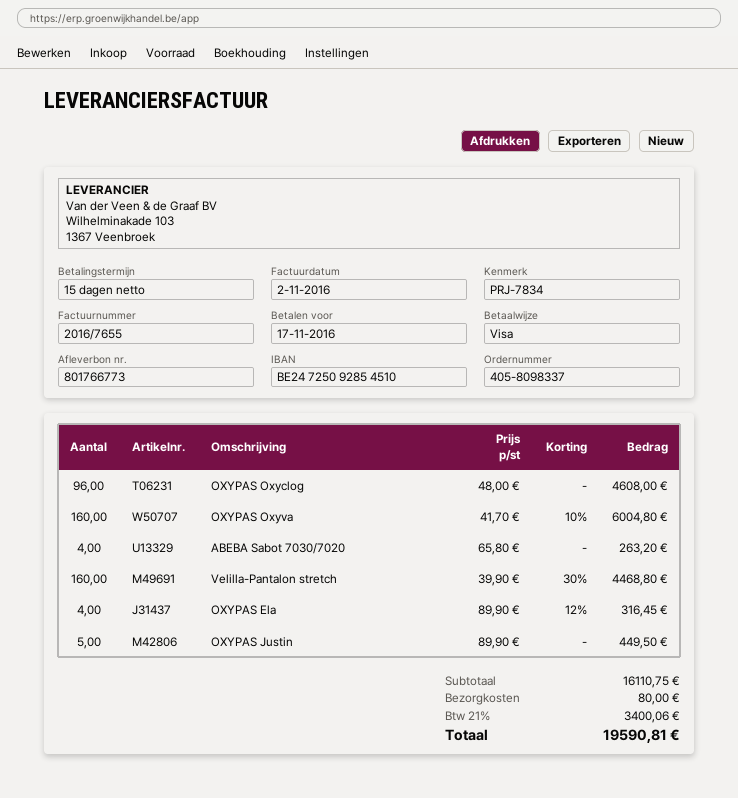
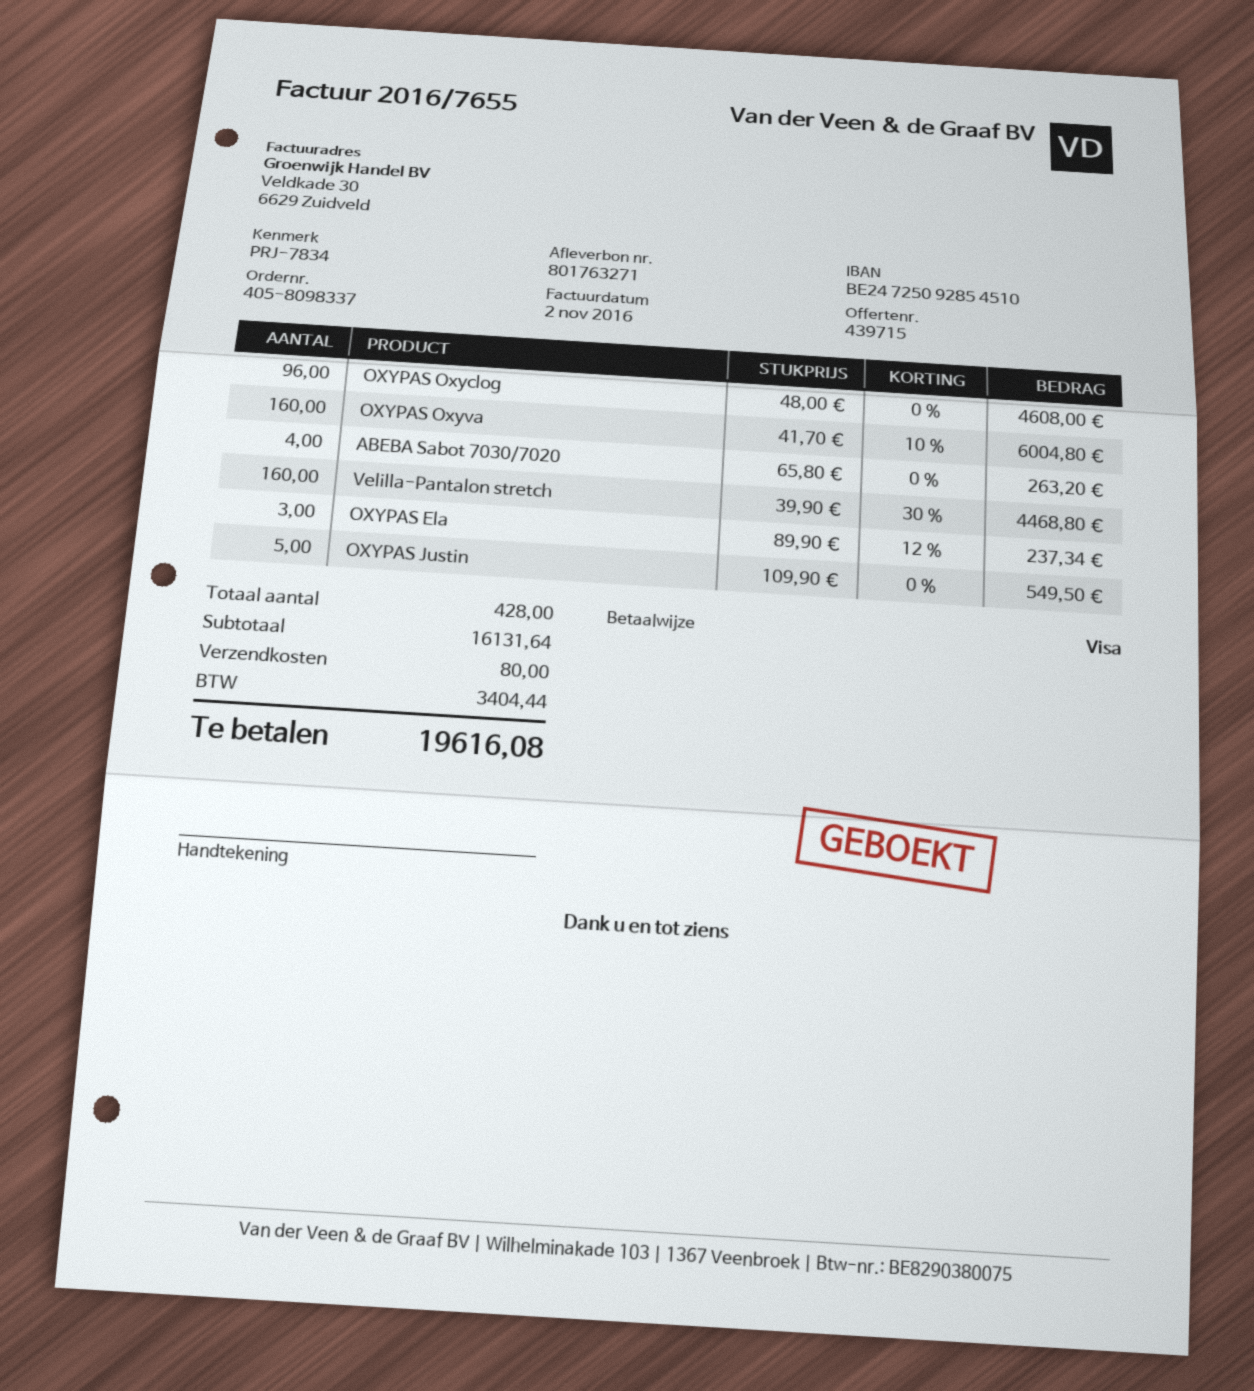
delivery note number: 801766773 -> 801763271
OXYPAS Ela: 4 x 89.90 - 12% = 316.45 -> 3 x 89.90 - 12% = 237.34
OXYPAS Justin: 5 x 89.90 = 449.50 -> 5 x 109.90 = 549.50
subtotal: 16110.75 -> 16131.64
tax: 3400.06 -> 3404.44
total: 19590.81 -> 19616.08

